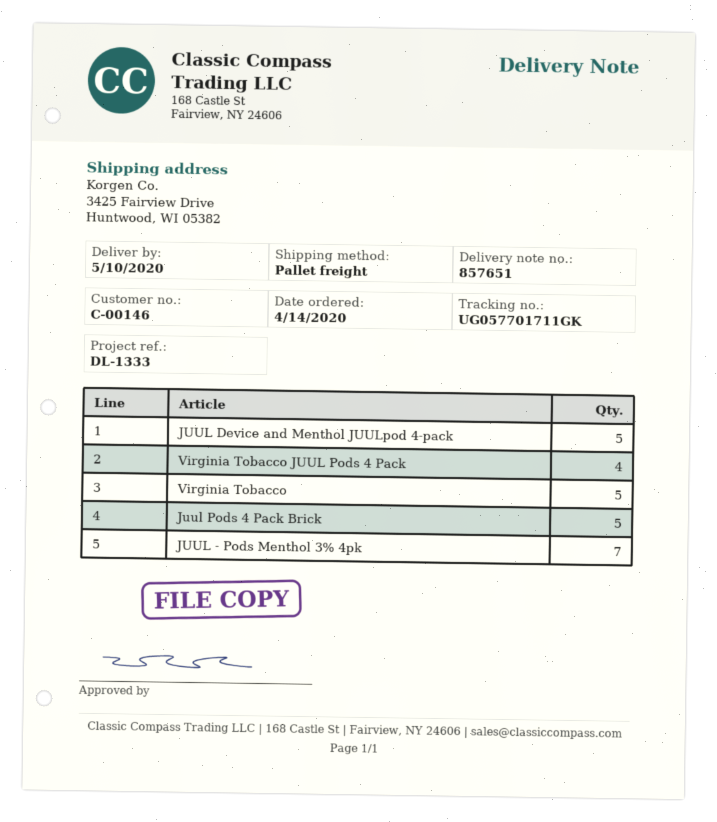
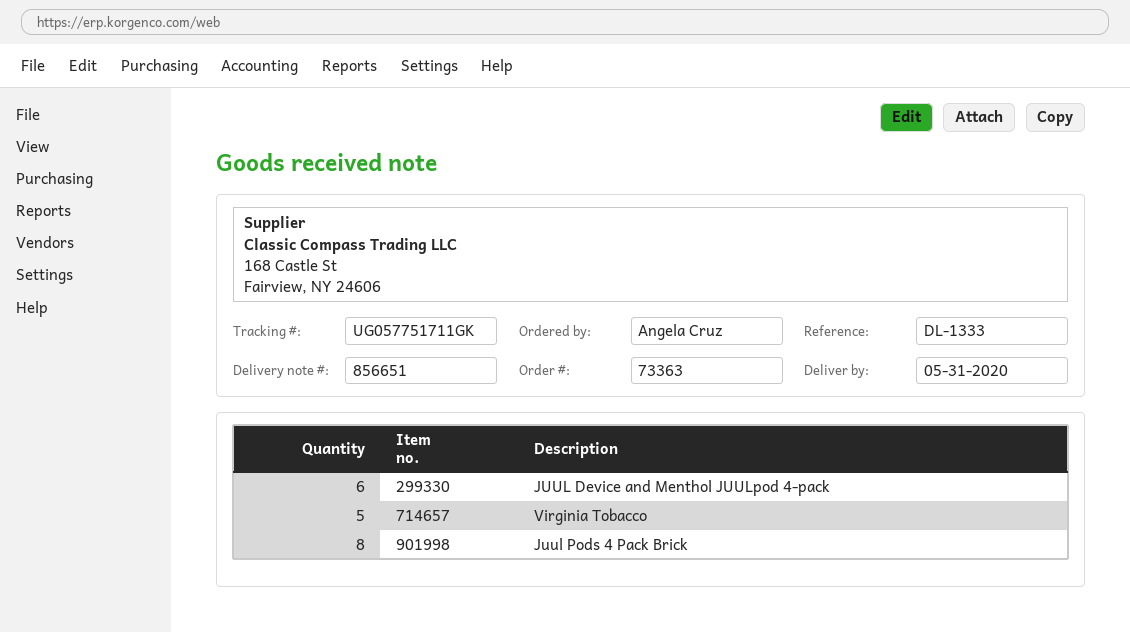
delivery note number: 857651 -> 856651
delivery date: 2020-05-10 -> 2020-05-31
tracking number: UG057701711GK -> UG057751711GK
JUUL Device and Menthol JUULpod 4-pack: 5 -> 6
Virginia Tobacco JUUL Pods 4 Pack: 4 -> none
Juul Pods 4 Pack Brick: 5 -> 8
JUUL - Pods Menthol 3% 4pk: 7 -> none

